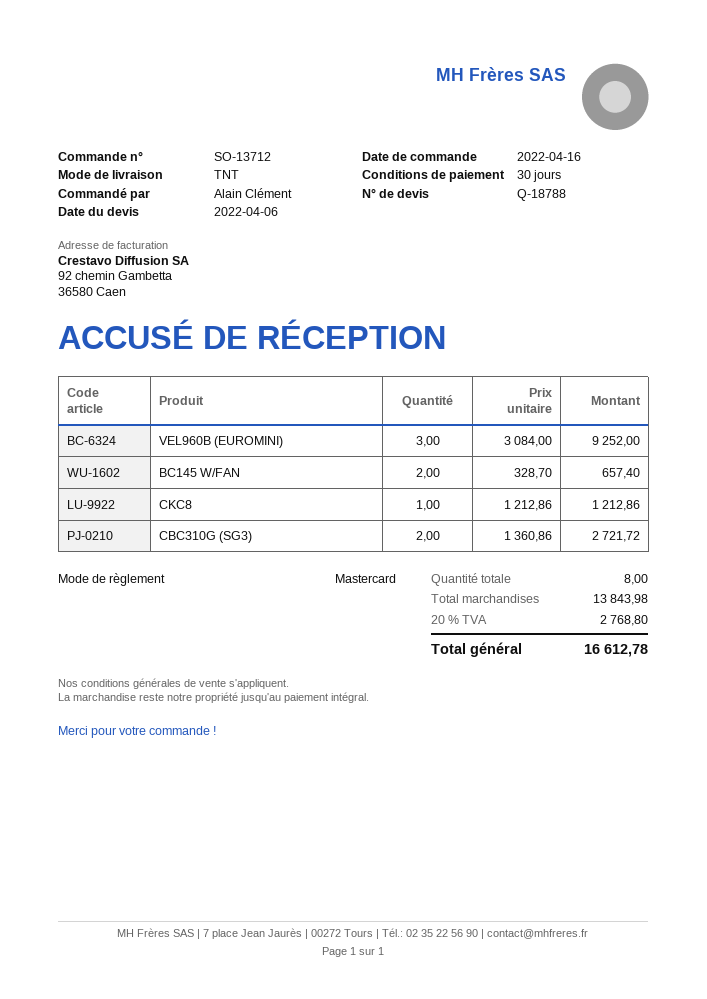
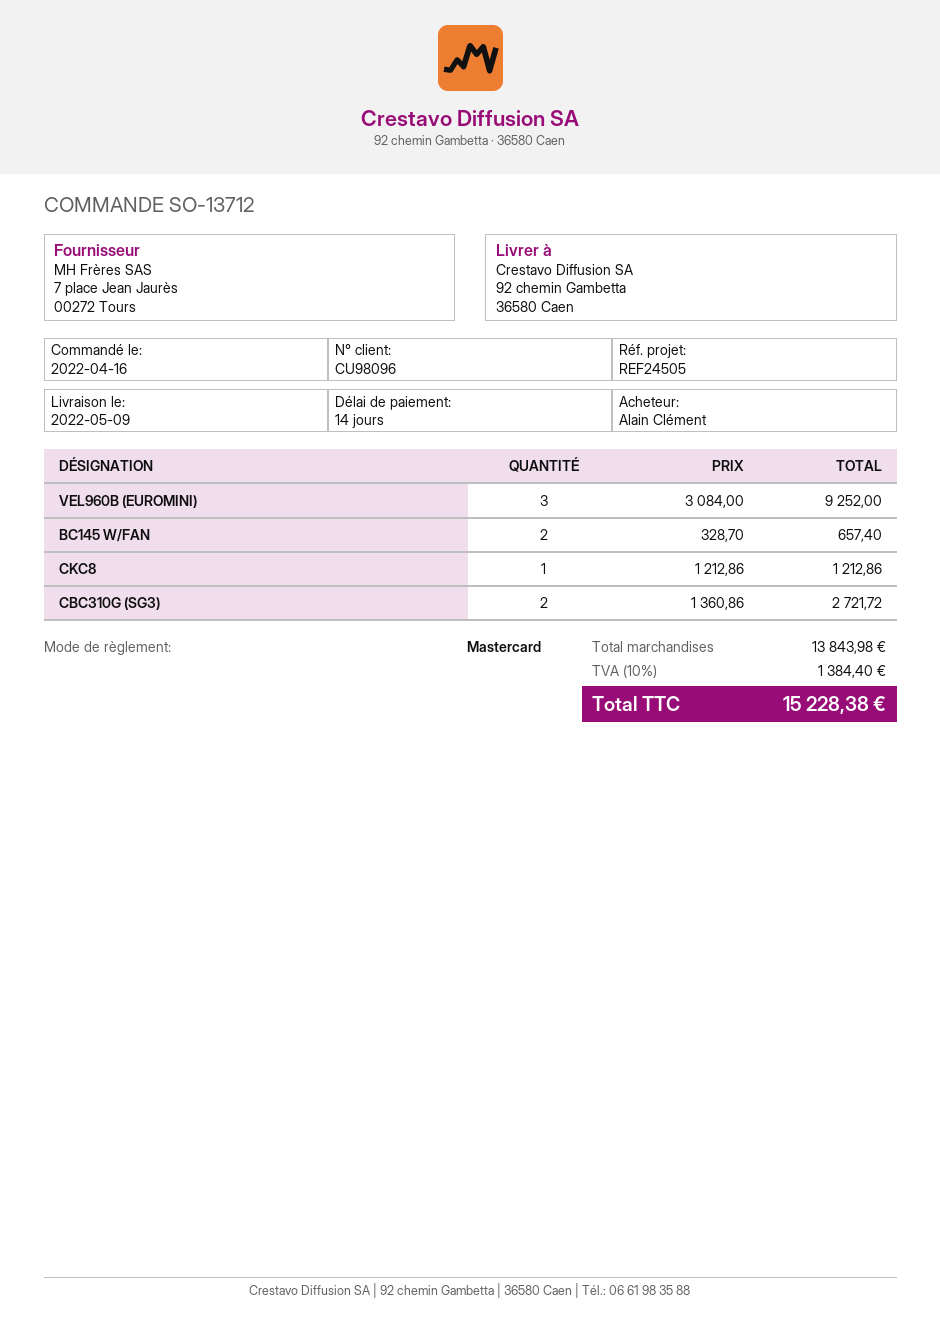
payment terms: 30 days -> 14 days
tax: 20% = 2768.80 -> 10% = 1384.40
total: 16612.78 -> 15228.38

